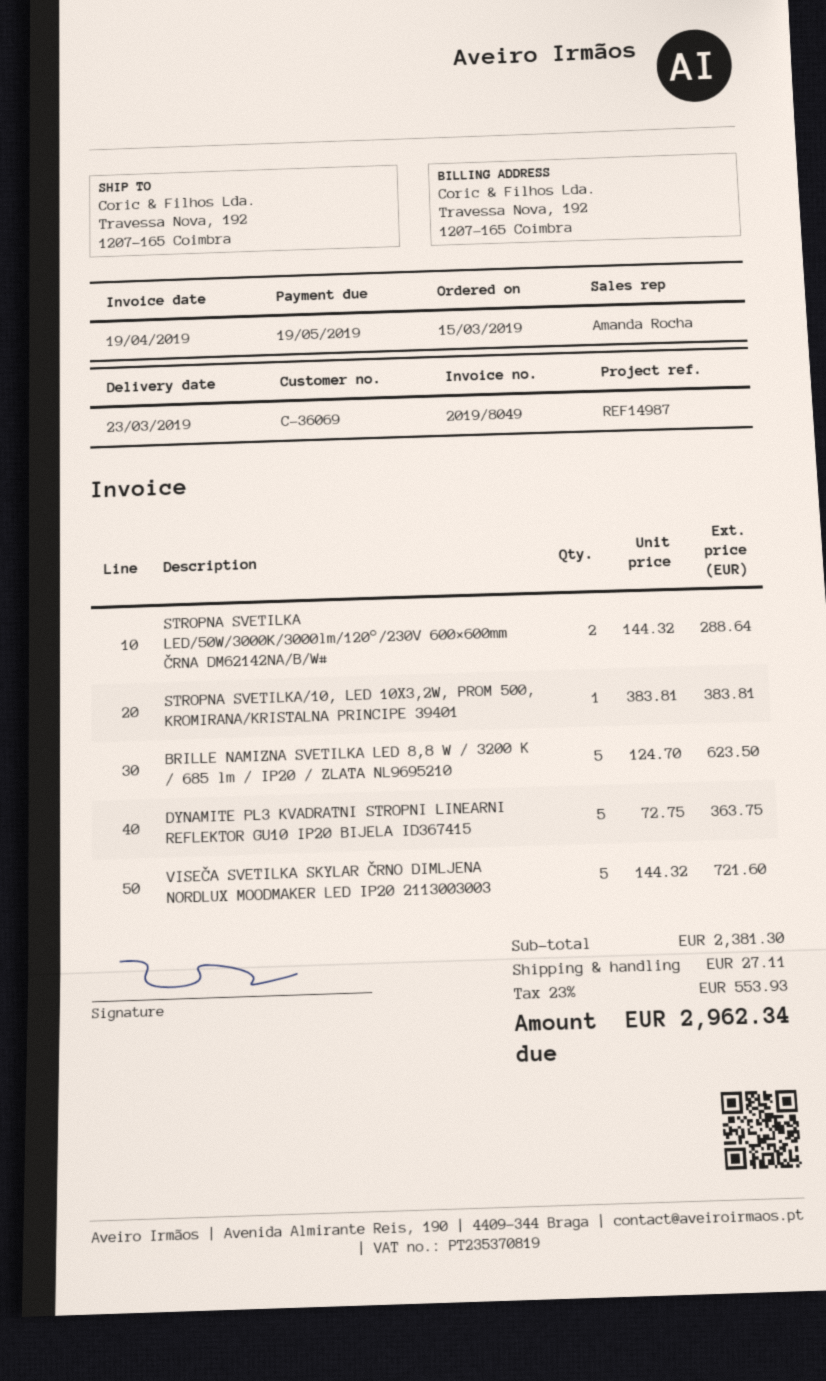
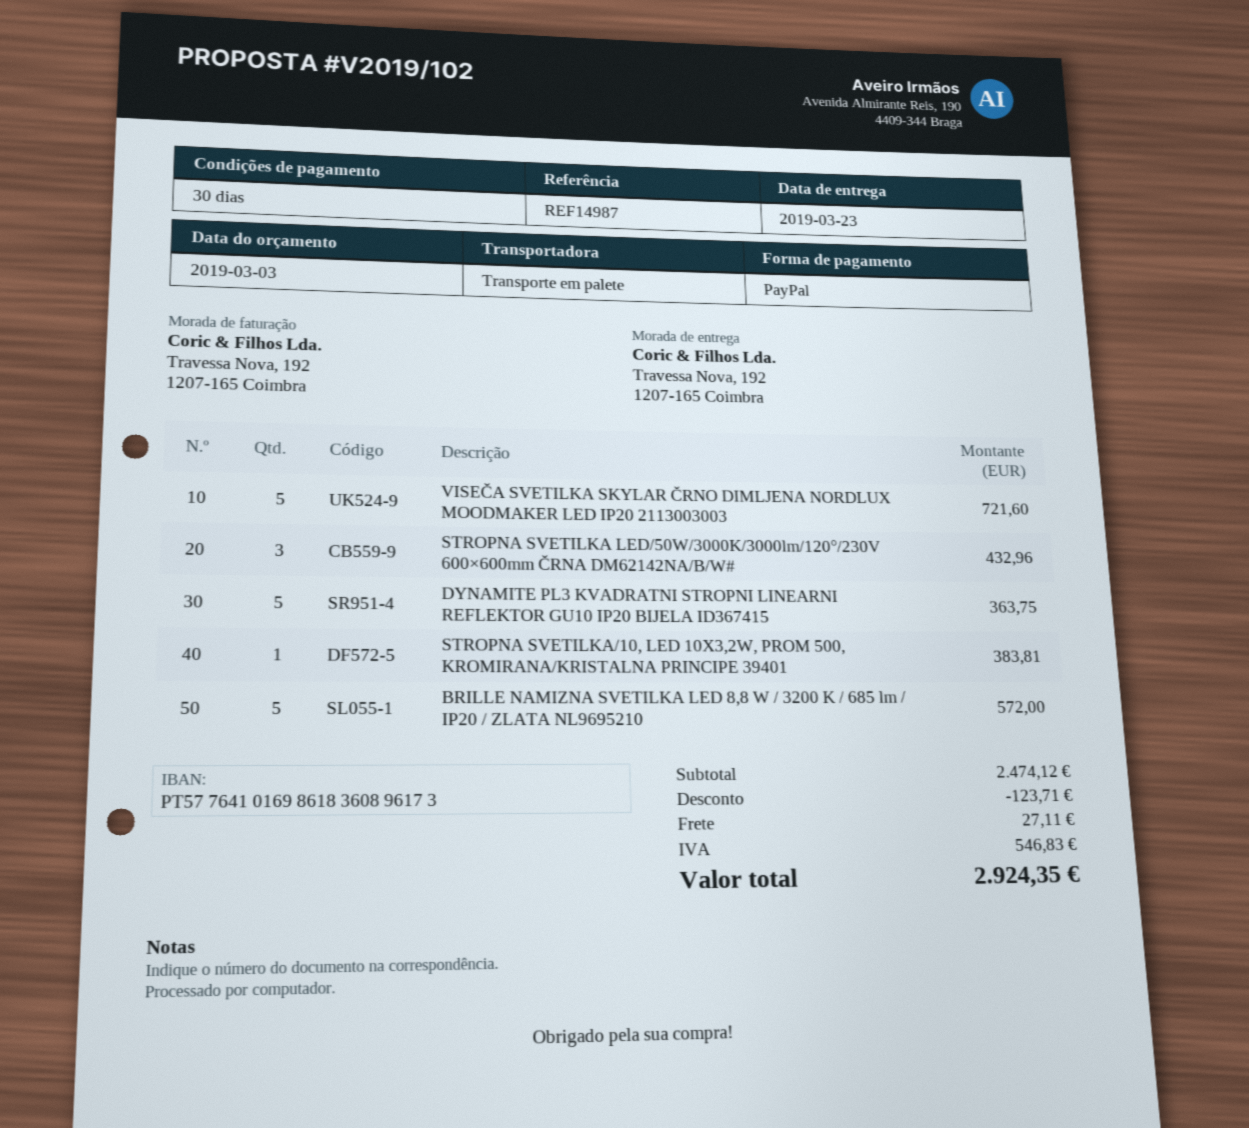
STROPNA SVETILKA LED/50W/3000K/3000lm/120°/230V 600×600mm ČRNA DM62142NA/B/W#: 2 for 288.64 -> 3 for 432.96
BRILLE NAMIZNA SVETILKA LED 8,8 W / 3200 K / 685 lm / IP20 / ZLATA NL9695210: 5 for 623.50 -> 5 for 572.00
subtotal: 2381.30 -> 2474.12
discount: none -> 123.71
tax: 553.93 -> 546.83
total: 2962.34 -> 2924.35

